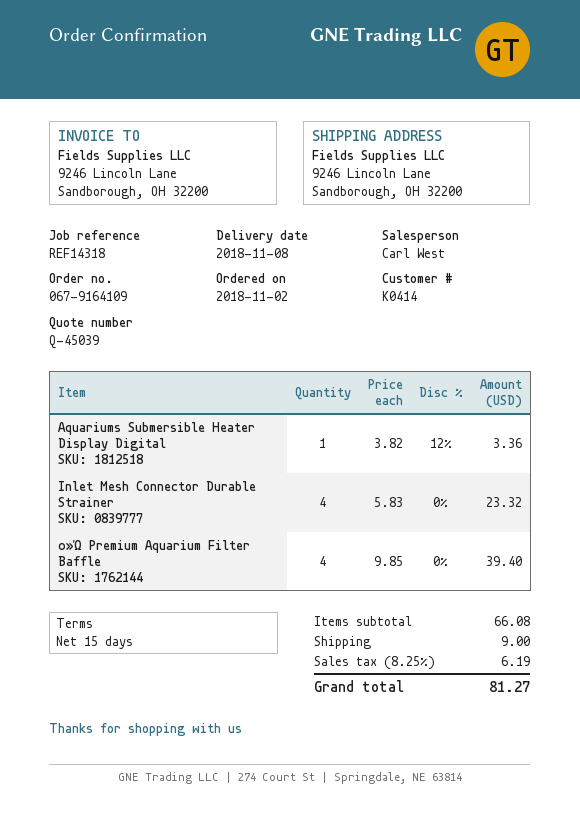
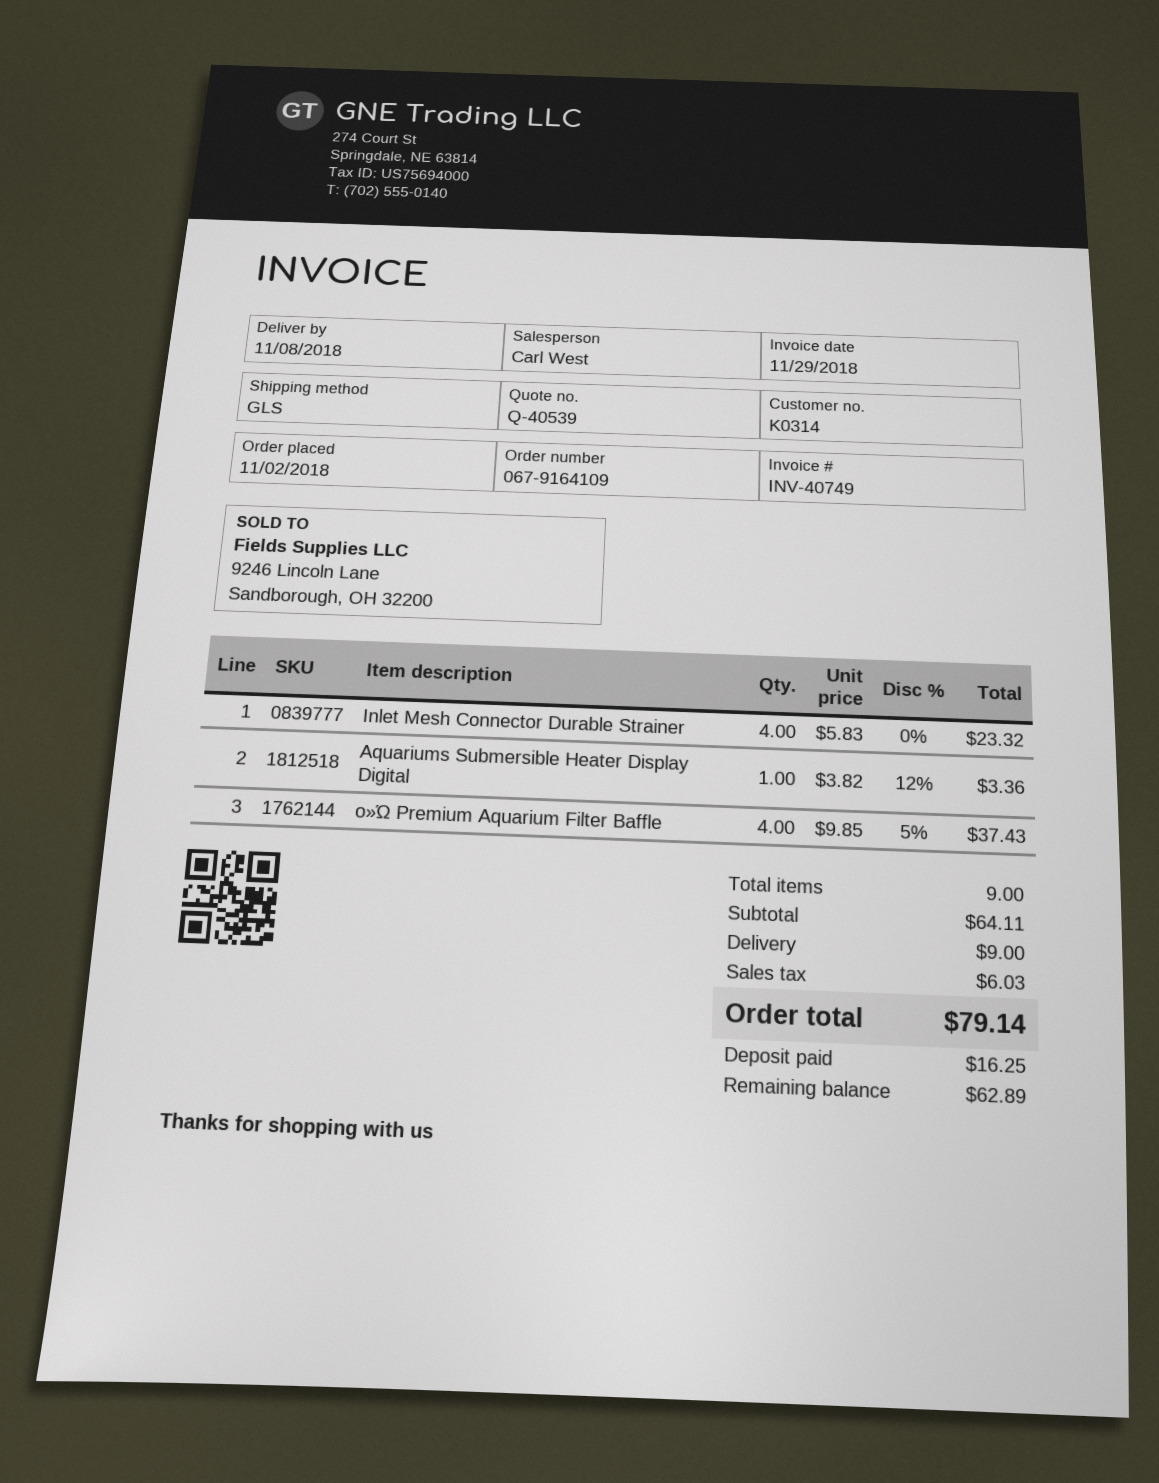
quote number: Q-45039 -> Q-40539
customer number: K0414 -> K0314
ο»Ώ Premium Aquarium Filter Baffle: 4 x 9.85 = 39.40 -> 4 x 9.85 - 5% = 37.43
subtotal: 66.08 -> 64.11
tax: 6.19 -> 6.03
total: 81.27 -> 79.14

